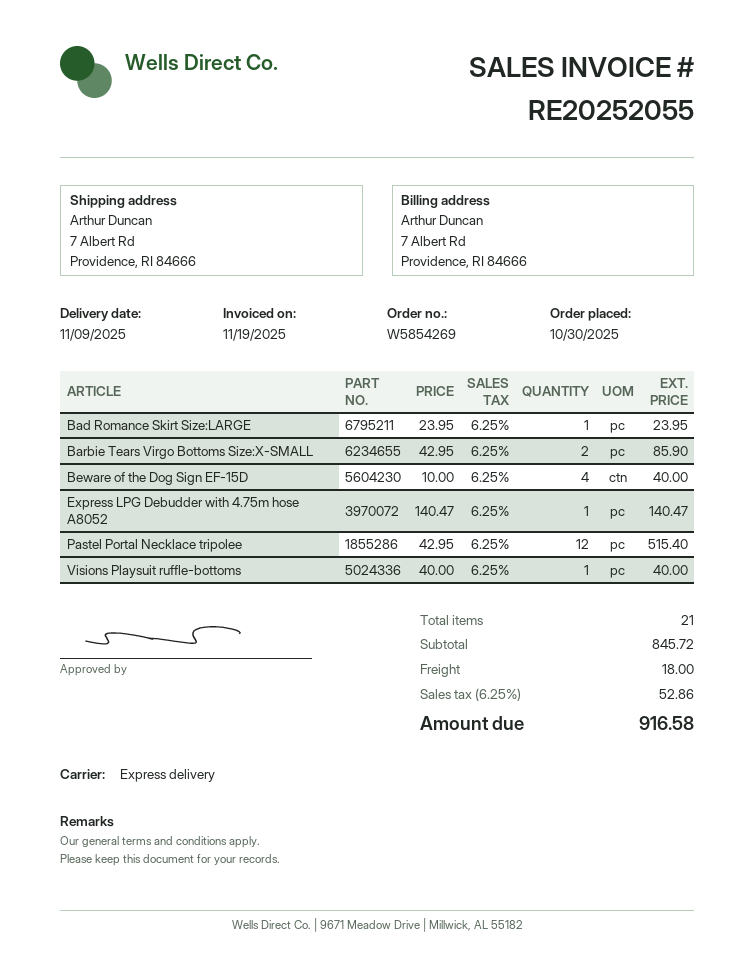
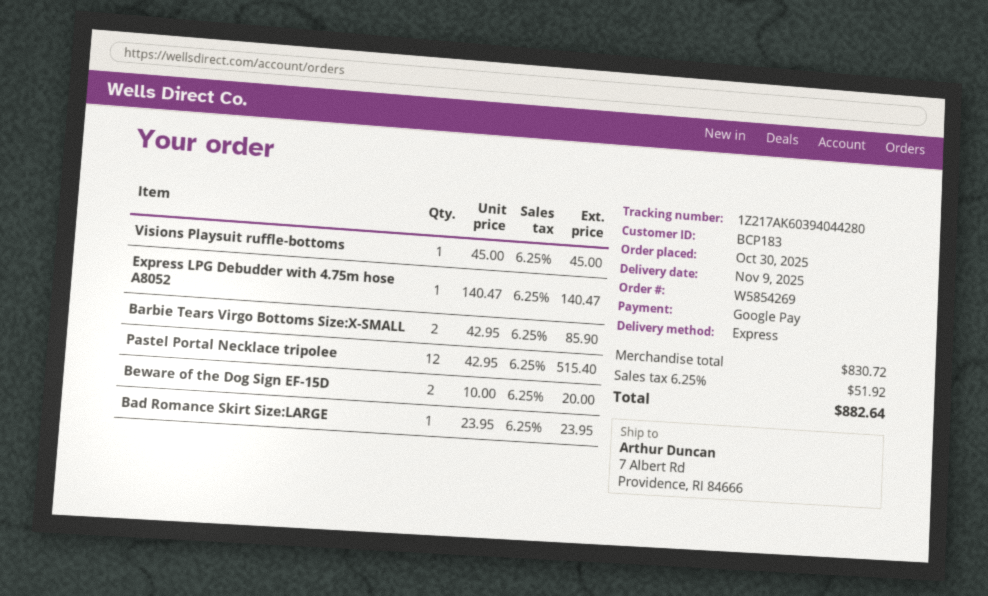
Beware of the Dog Sign EF-15D: 4 x 10.00 = 40.00 -> 2 x 10.00 = 20.00
Visions Playsuit ruffle-bottoms: 1 x 40.00 = 40.00 -> 1 x 45.00 = 45.00
subtotal: 845.72 -> 830.72
shipping: 18.00 -> none
tax: 6.25% = 52.86 -> 6.25% = 51.92
total: 916.58 -> 882.64

